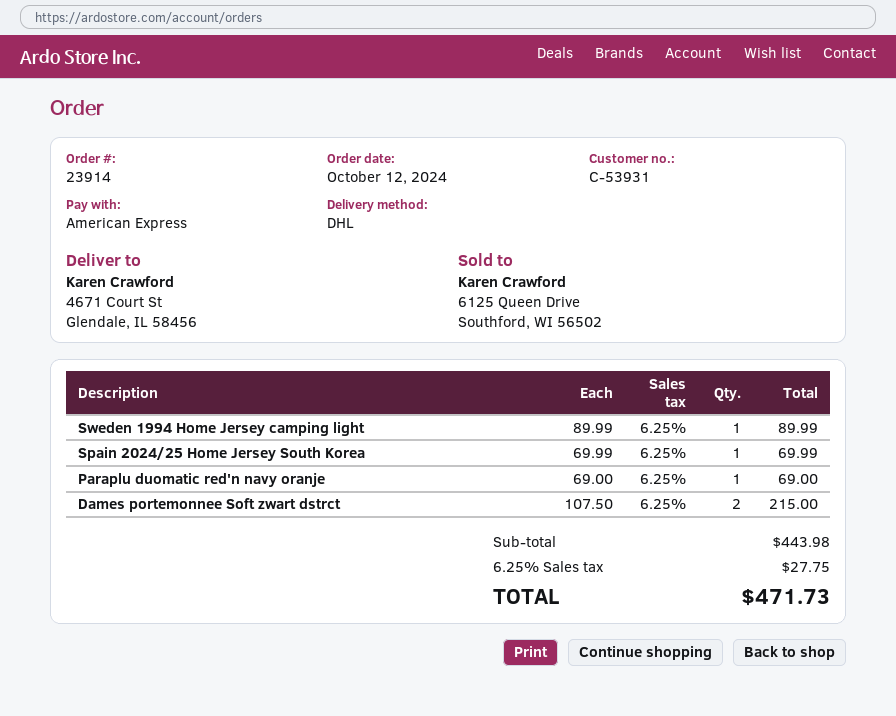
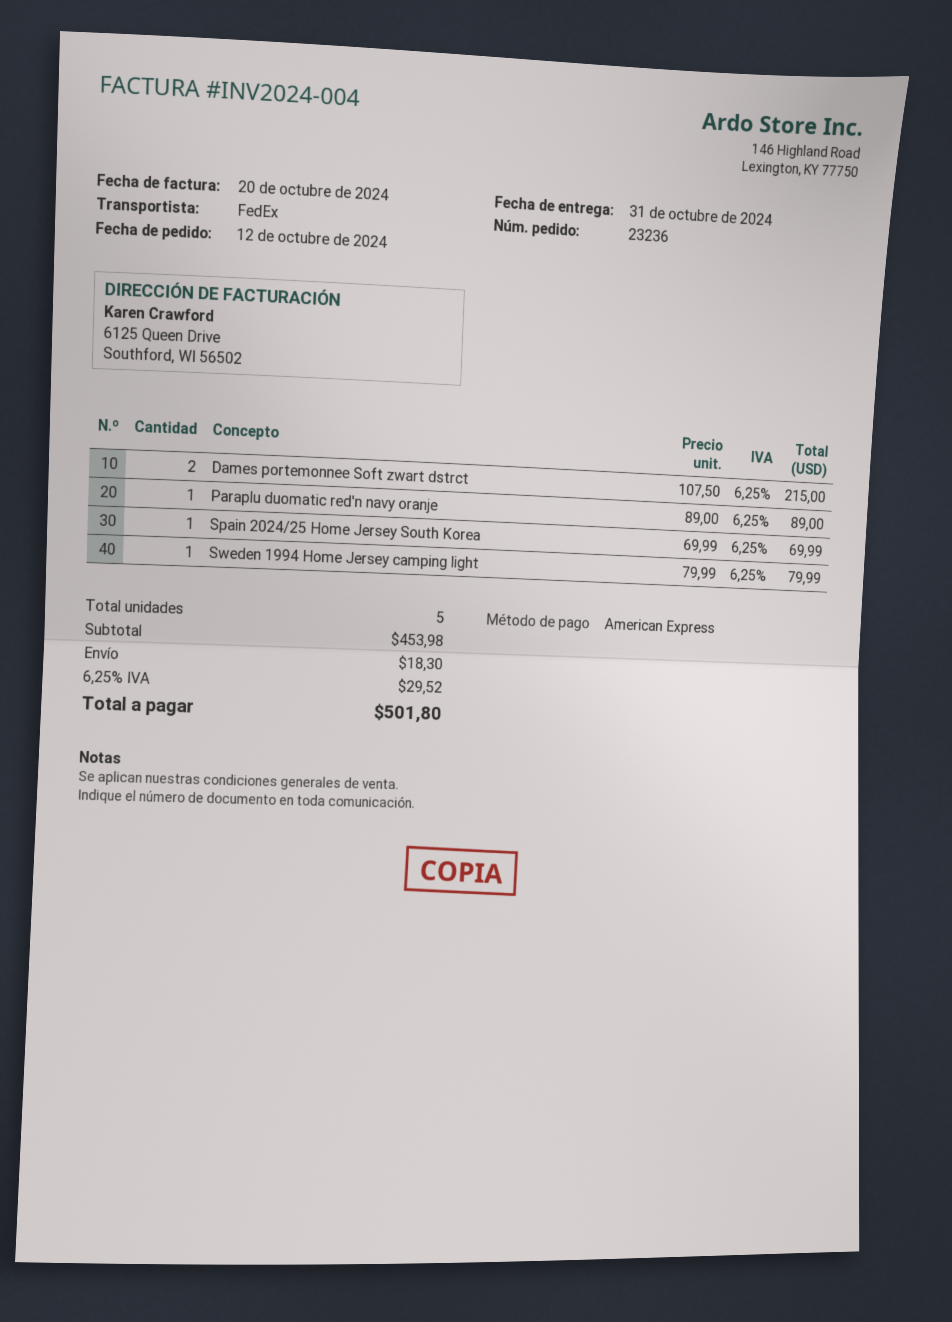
order number: 23914 -> 23236
shipping method: DHL -> FedEx
Sweden 1994 Home Jersey camping light: 1 x 89.99 = 89.99 -> 1 x 79.99 = 79.99
Paraplu duomatic red'n navy oranje: 1 x 69.00 = 69.00 -> 1 x 89.00 = 89.00
subtotal: 443.98 -> 453.98
shipping: none -> 18.30
tax: 6.25% = 27.75 -> 6.25% = 29.52
total: 471.73 -> 501.80

